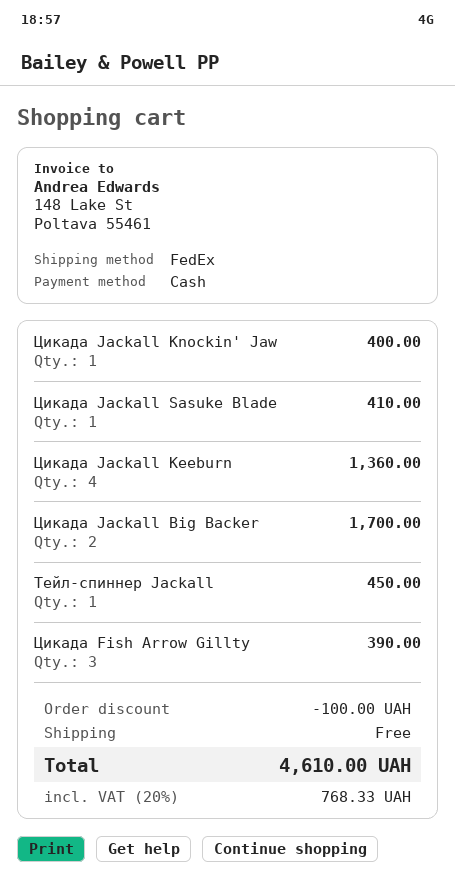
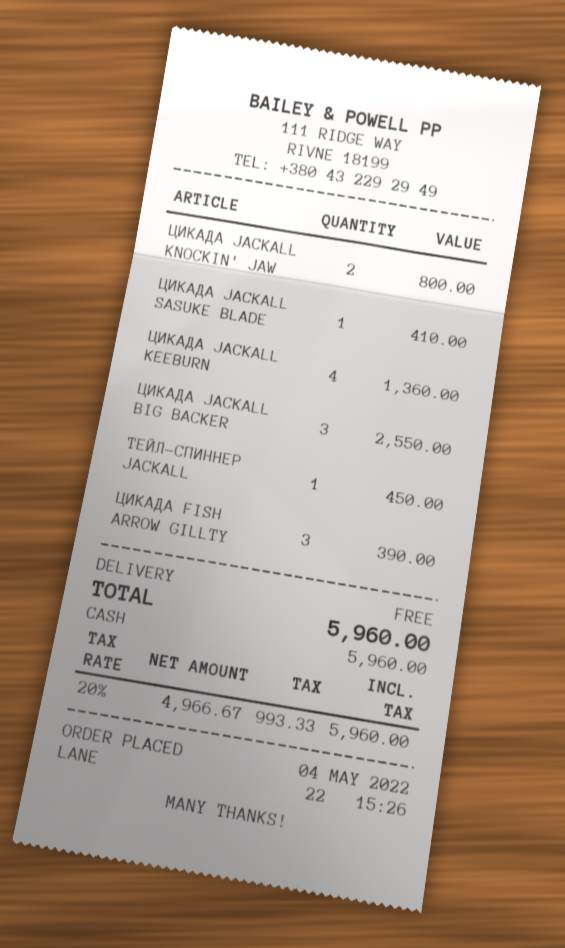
Цикада Jackall Knockin' Jaw: 1 for 400.00 -> 2 for 800.00
Цикада Jackall Big Backer: 2 for 1700.00 -> 3 for 2550.00
discount: 100.00 -> none
tax: 20% = 768.33 -> 20% = 993.33
total: 4610.00 -> 5960.00

